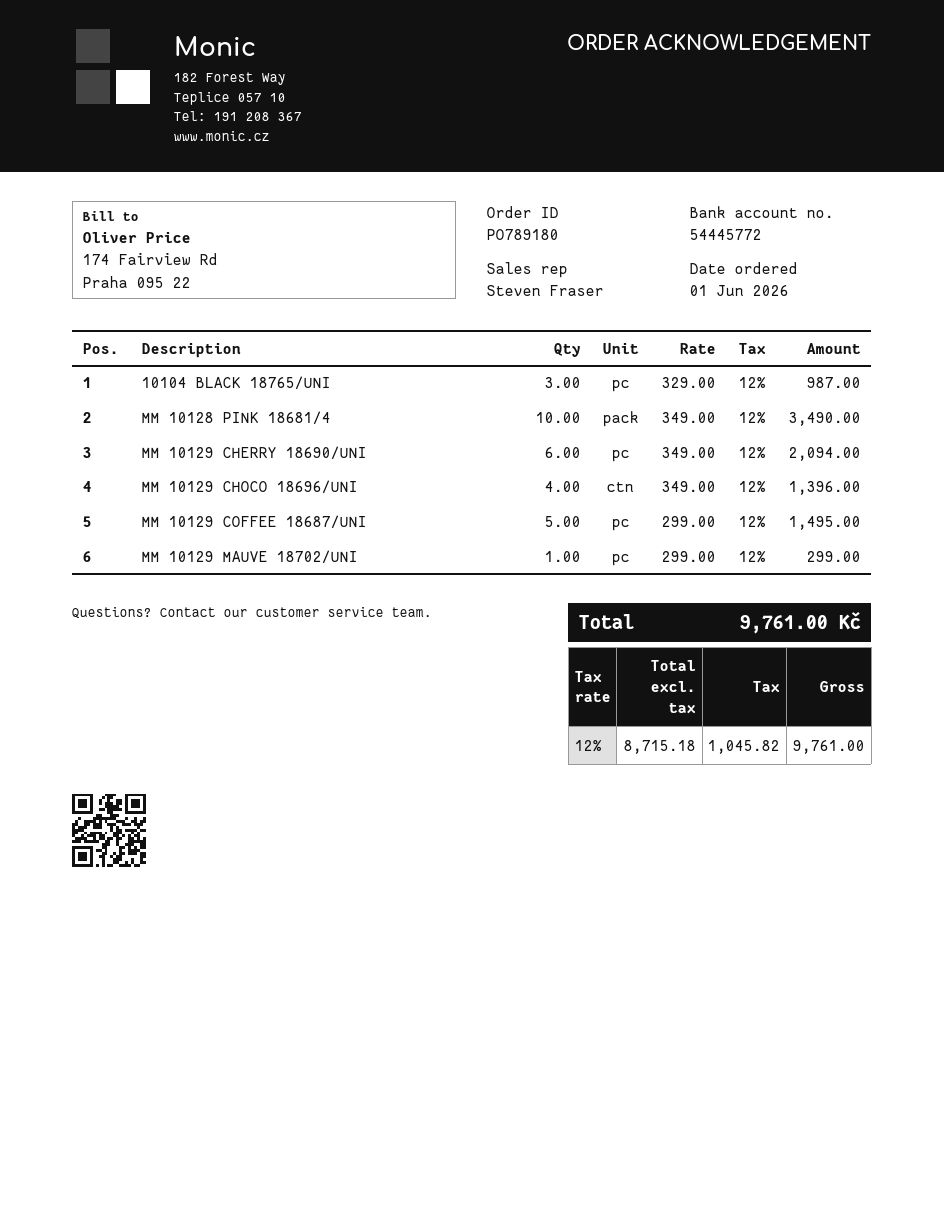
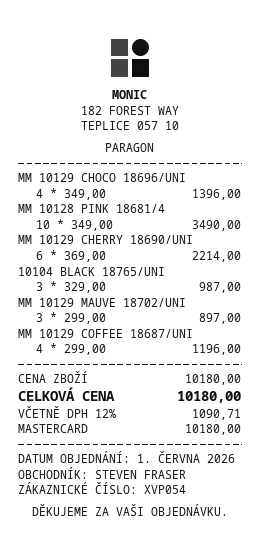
MM 10129 CHERRY 18690/UNI: 6 x 349.00 = 2094.00 -> 6 x 369.00 = 2214.00
MM 10129 COFFEE 18687/UNI: 5 x 299.00 = 1495.00 -> 4 x 299.00 = 1196.00
MM 10129 MAUVE 18702/UNI: 1 x 299.00 = 299.00 -> 3 x 299.00 = 897.00
tax: 12% = 1045.82 -> 12% = 1090.71
total: 9761.00 -> 10180.00

